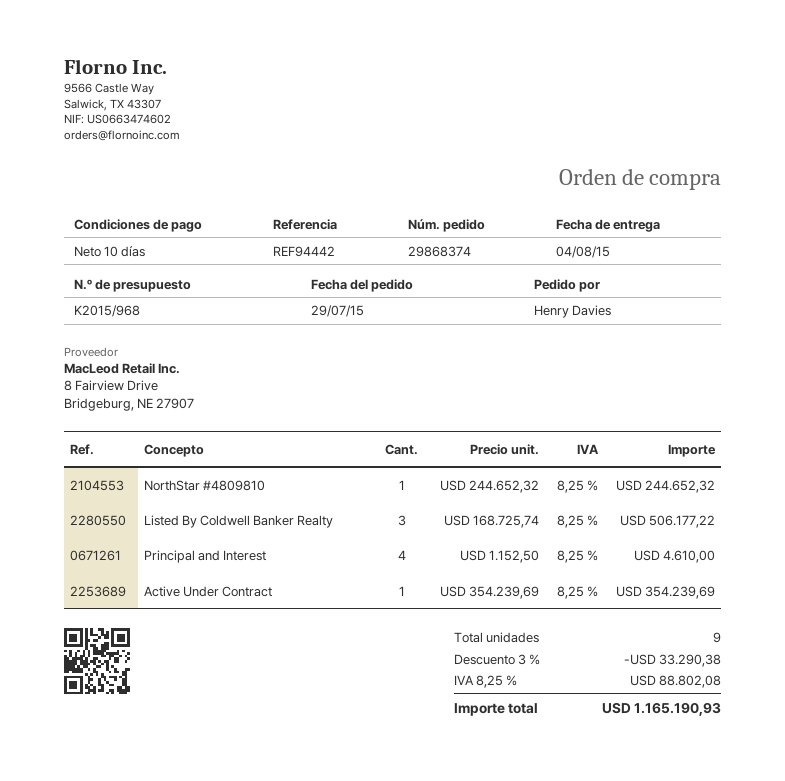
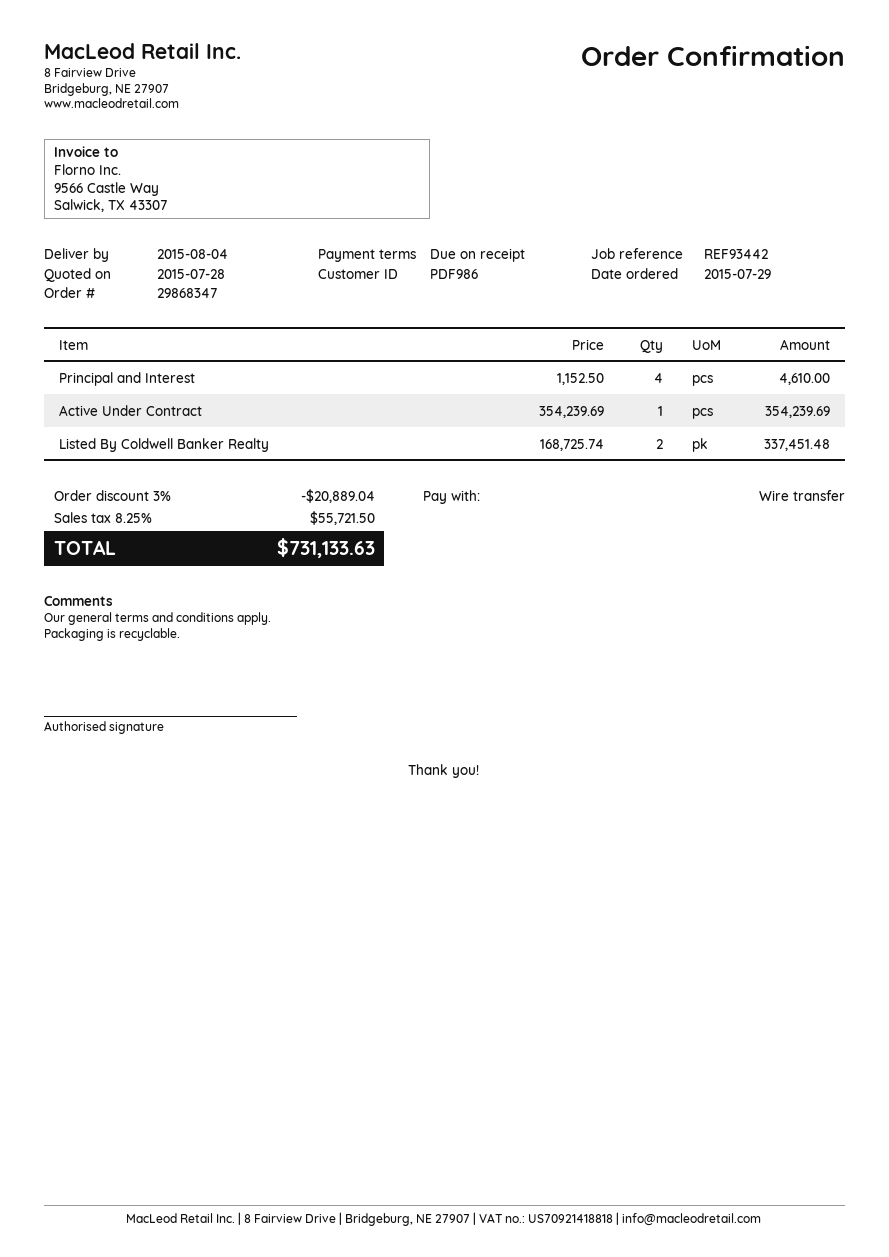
order number: 29868374 -> 29868347
payment terms: 10 days -> on receipt
reference: REF94442 -> REF93442
NorthStar #4809810: 1 x 244652.32 = 244652.32 -> none
Listed By Coldwell Banker Realty: 3 x 168725.74 = 506177.22 -> 2 x 168725.74 = 337451.48
discount: 3% = 33290.38 -> 3% = 20889.04
tax: 8.25% = 88802.08 -> 8.25% = 55721.50
total: 1165190.93 -> 731133.63

